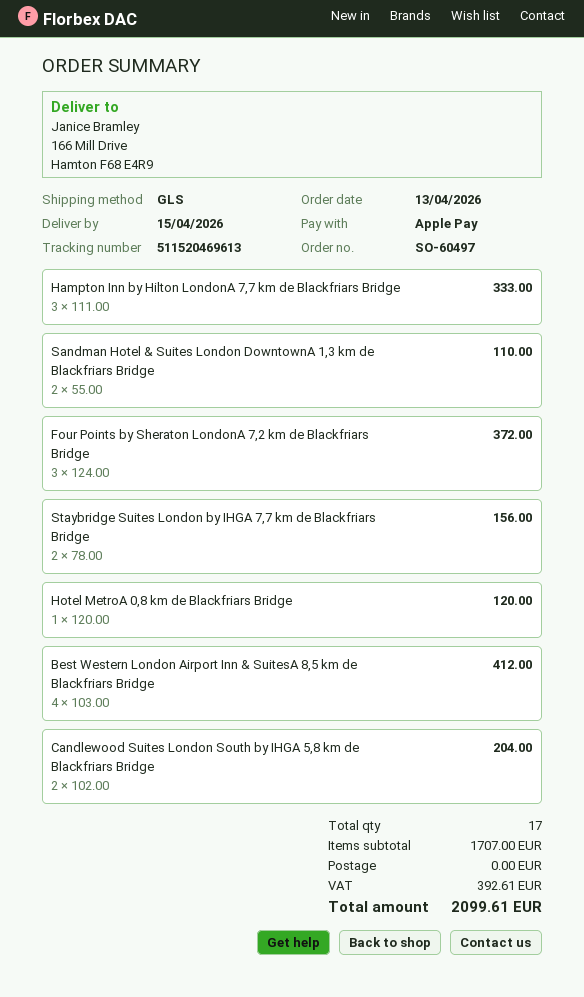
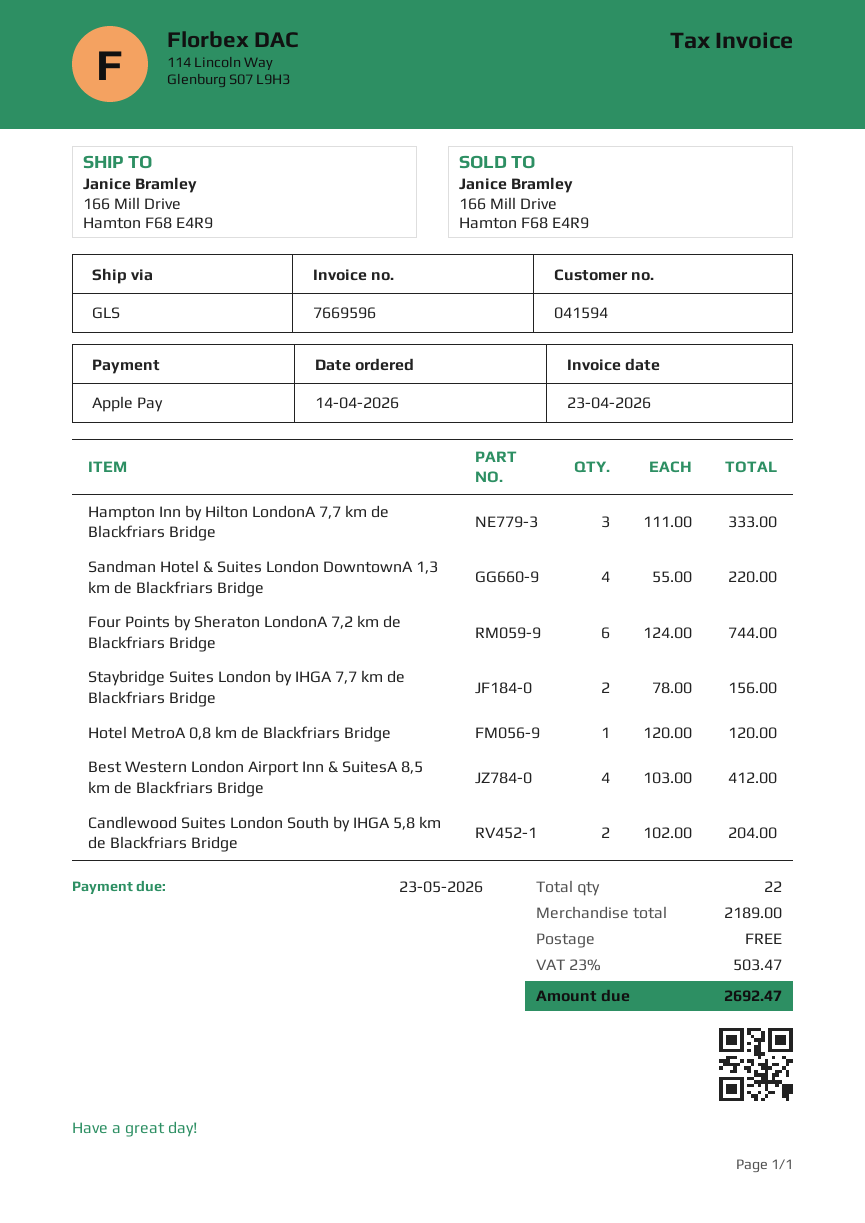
order date: 2026-04-13 -> 2026-04-14
Sandman Hotel & Suites London DowntownA 1,3 km de Blackfriars Bridge: 2 x 55.00 = 110.00 -> 4 x 55.00 = 220.00
Four Points by Sheraton LondonA 7,2 km de Blackfriars Bridge: 3 x 124.00 = 372.00 -> 6 x 124.00 = 744.00
total quantity: 17 -> 22
subtotal: 1707.00 -> 2189.00
tax: 392.61 -> 503.47
total: 2099.61 -> 2692.47

